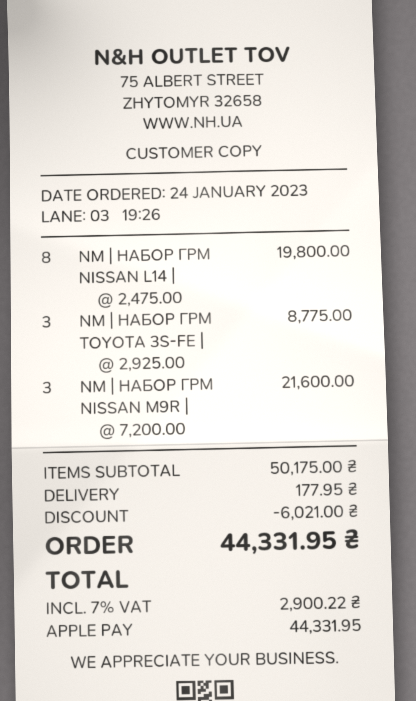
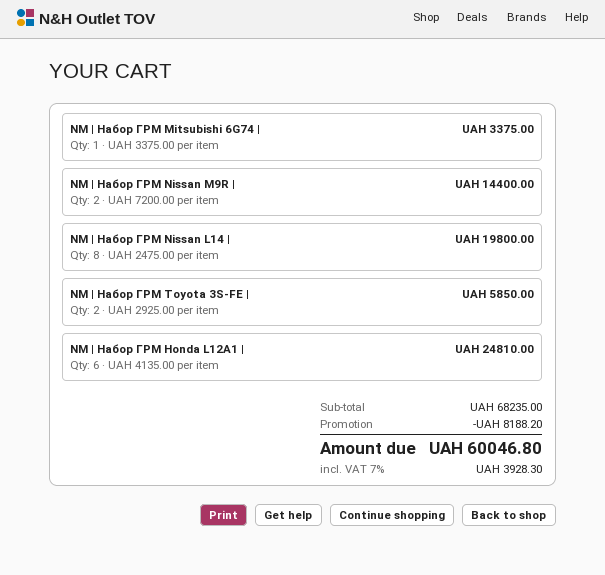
NM | НАБОР ГРМ TOYOTA 3S-FE |: 3 x 2925.00 = 8775.00 -> 2 x 2925.00 = 5850.00
NM | НАБОР ГРМ NISSAN M9R |: 3 x 7200.00 = 21600.00 -> 2 x 7200.00 = 14400.00
NM | Набор ГРМ Mitsubishi 6G74 |: none -> 1 x 3375.00 = 3375.00
NM | Набор ГРМ Honda L12A1 |: none -> 6 x 4135.00 = 24810.00
subtotal: 50175.00 -> 68235.00
discount: 6021.00 -> 8188.20
shipping: 177.95 -> none
tax: 7% = 2900.22 -> 7% = 3928.30
total: 44331.95 -> 60046.80

